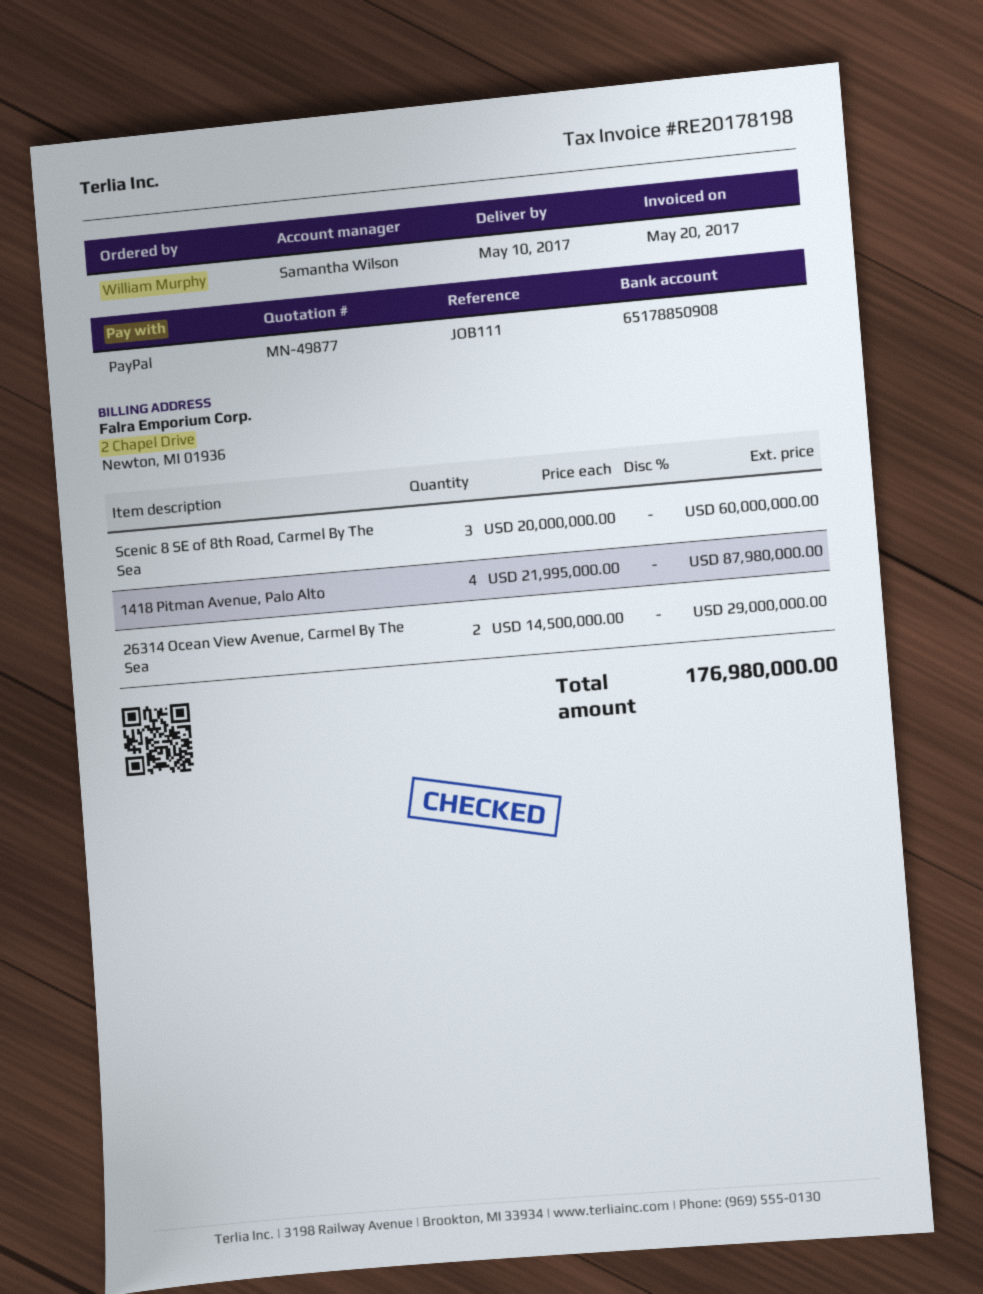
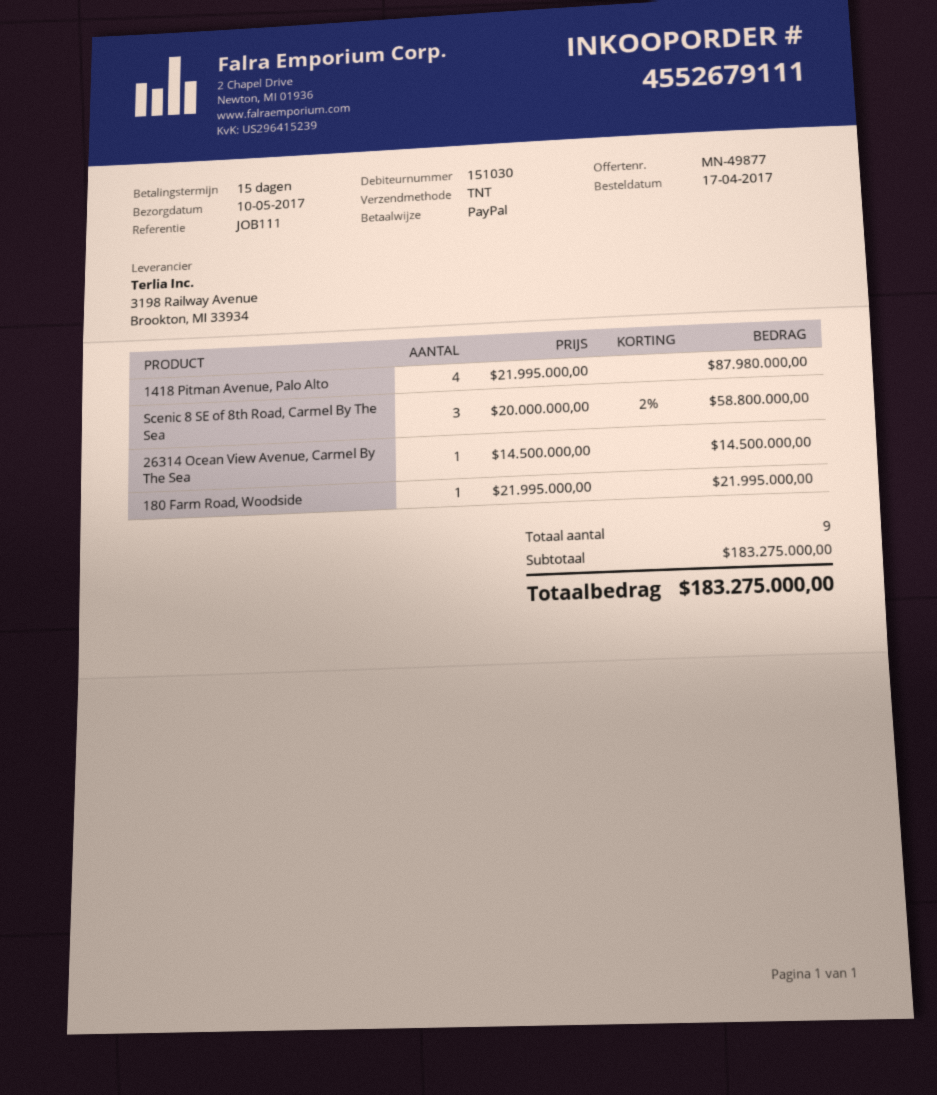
Scenic 8 SE of 8th Road, Carmel By The Sea: 3 x 20000000.00 = 60000000.00 -> 3 x 20000000.00 - 2% = 58800000.00
26314 Ocean View Avenue, Carmel By The Sea: 2 x 14500000.00 = 29000000.00 -> 1 x 14500000.00 = 14500000.00
180 Farm Road, Woodside: none -> 1 x 21995000.00 = 21995000.00
total: 176980000.00 -> 183275000.00

